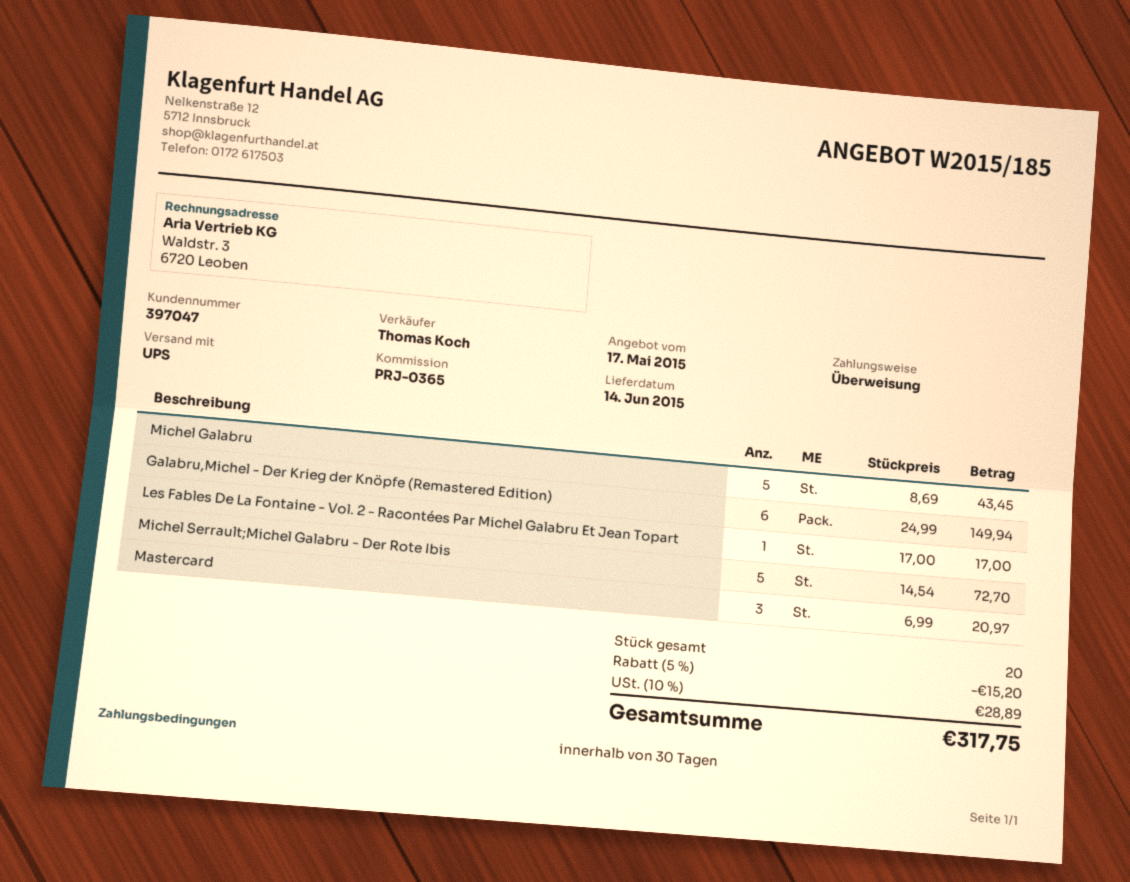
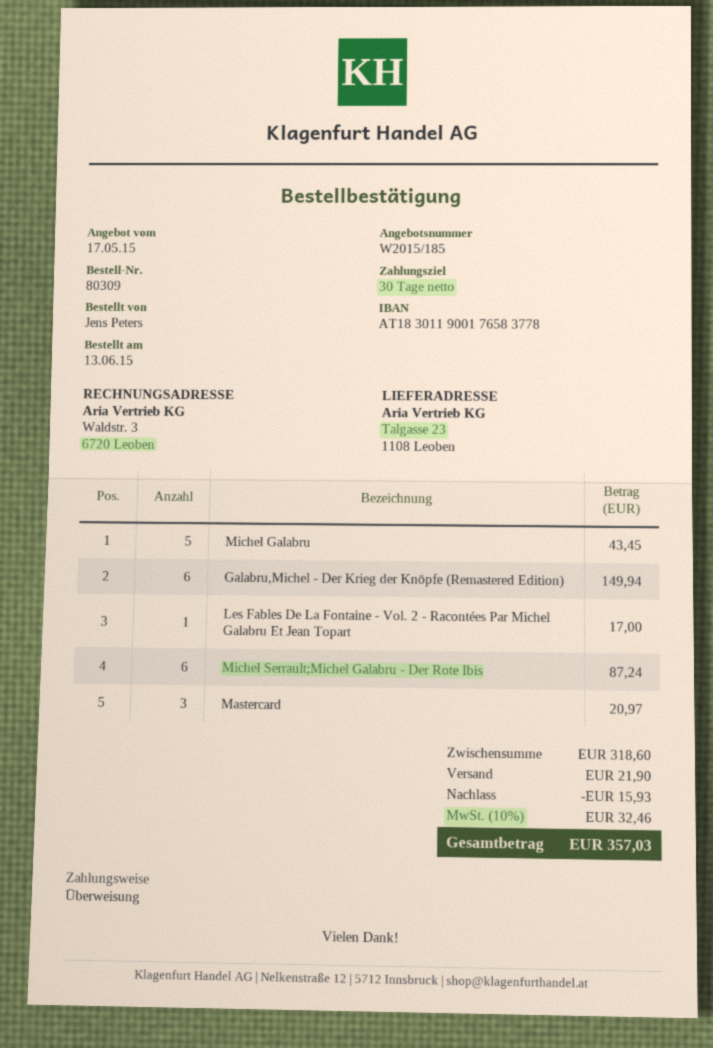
Michel Serrault;Michel Galabru - Der Rote Ibis: 5 for 72.70 -> 6 for 87.24
discount: 15.20 -> 15.93
shipping: none -> 21.90
tax: 10% = 28.89 -> 10% = 32.46
total: 317.75 -> 357.03

